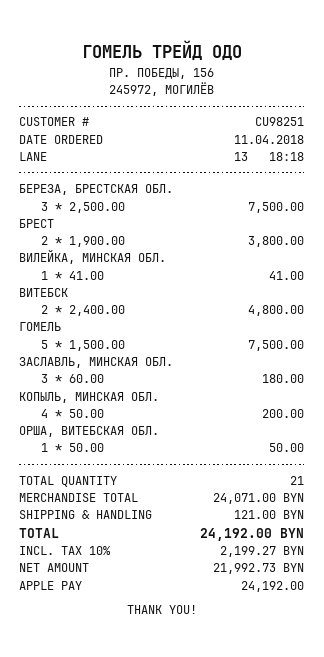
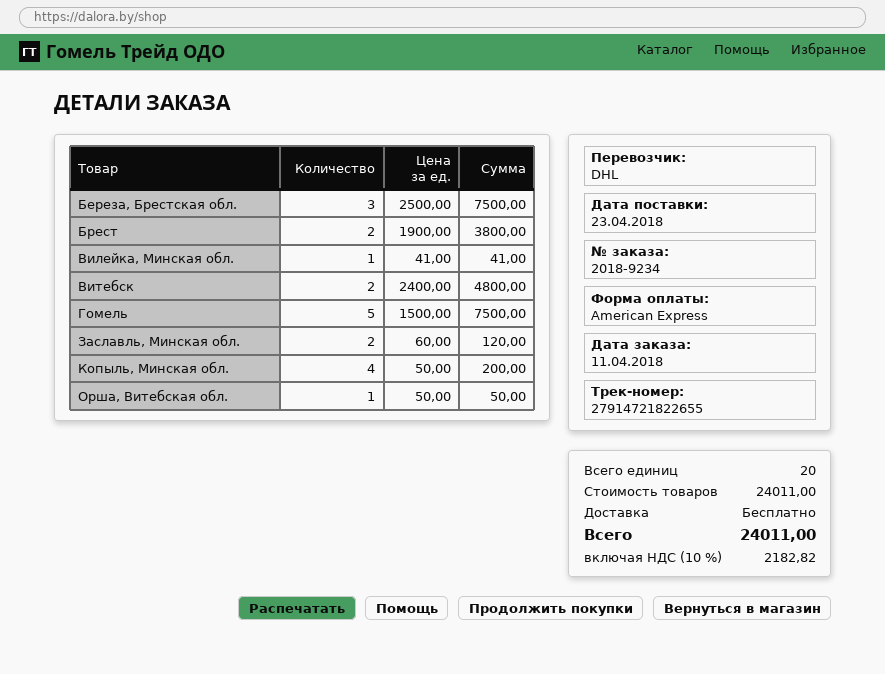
payment method: Apple Pay -> American Express
ЗАСЛАВЛЬ, МИНСКАЯ ОБЛ.: 3 x 60.00 = 180.00 -> 2 x 60.00 = 120.00
total quantity: 21 -> 20
subtotal: 24071.00 -> 24011.00
shipping: 121.00 -> 0.00
tax: 10% = 2199.27 -> 10% = 2182.82
total: 24192.00 -> 24011.00

